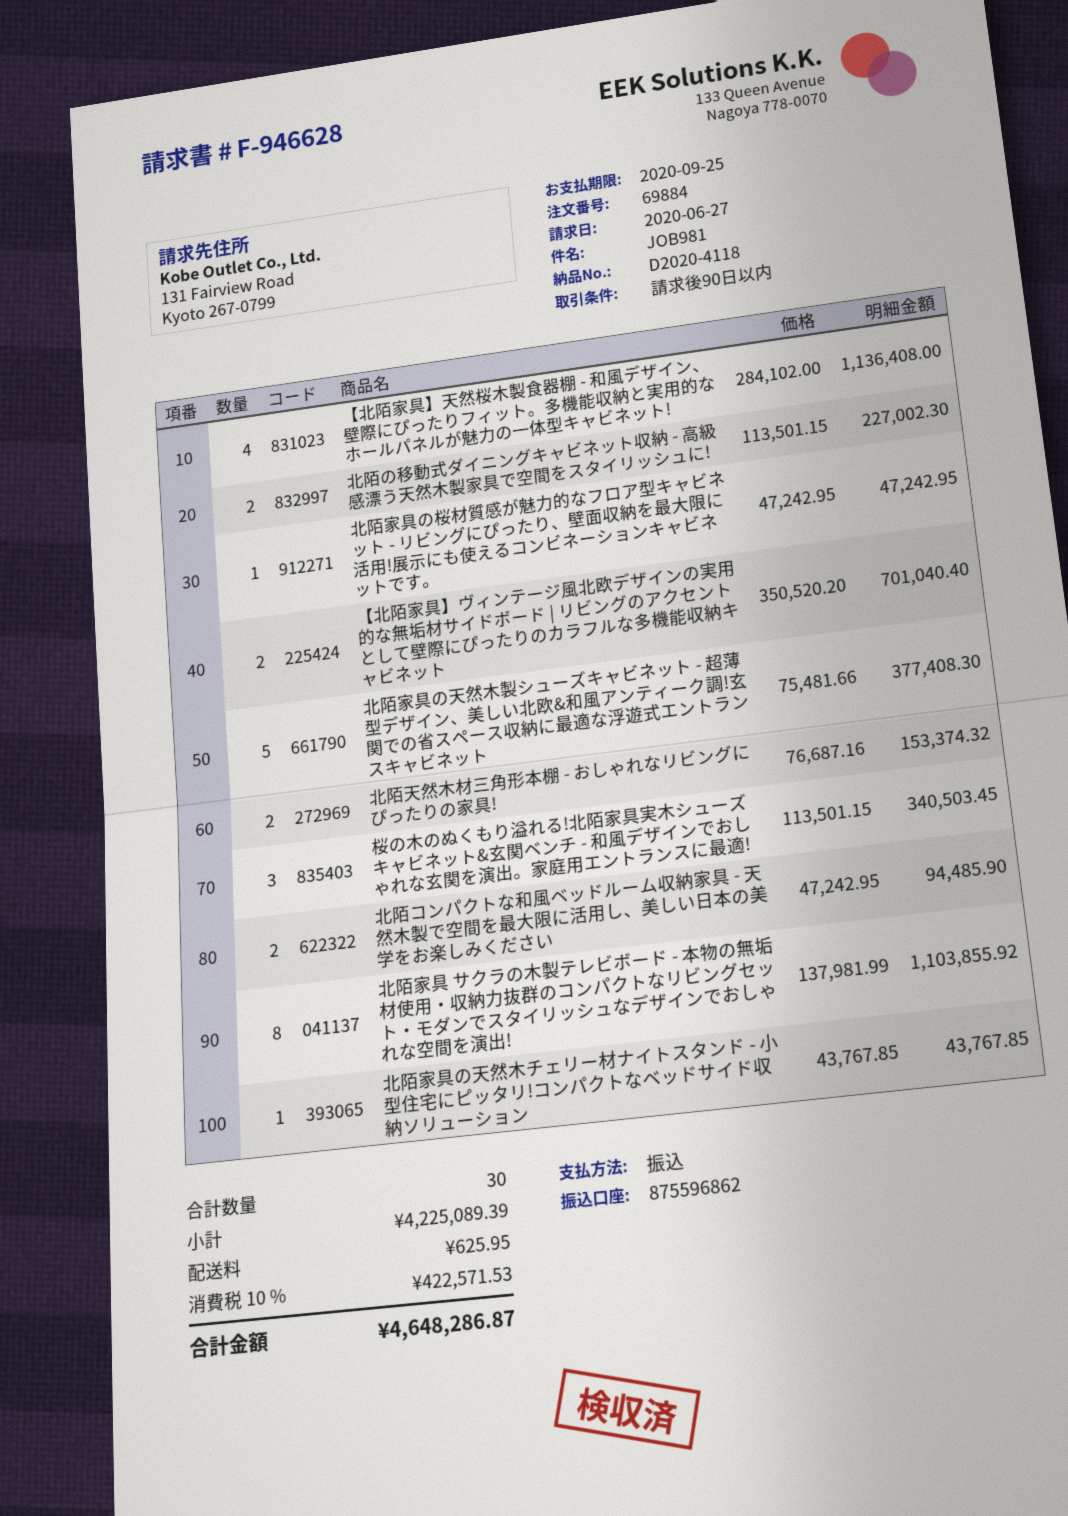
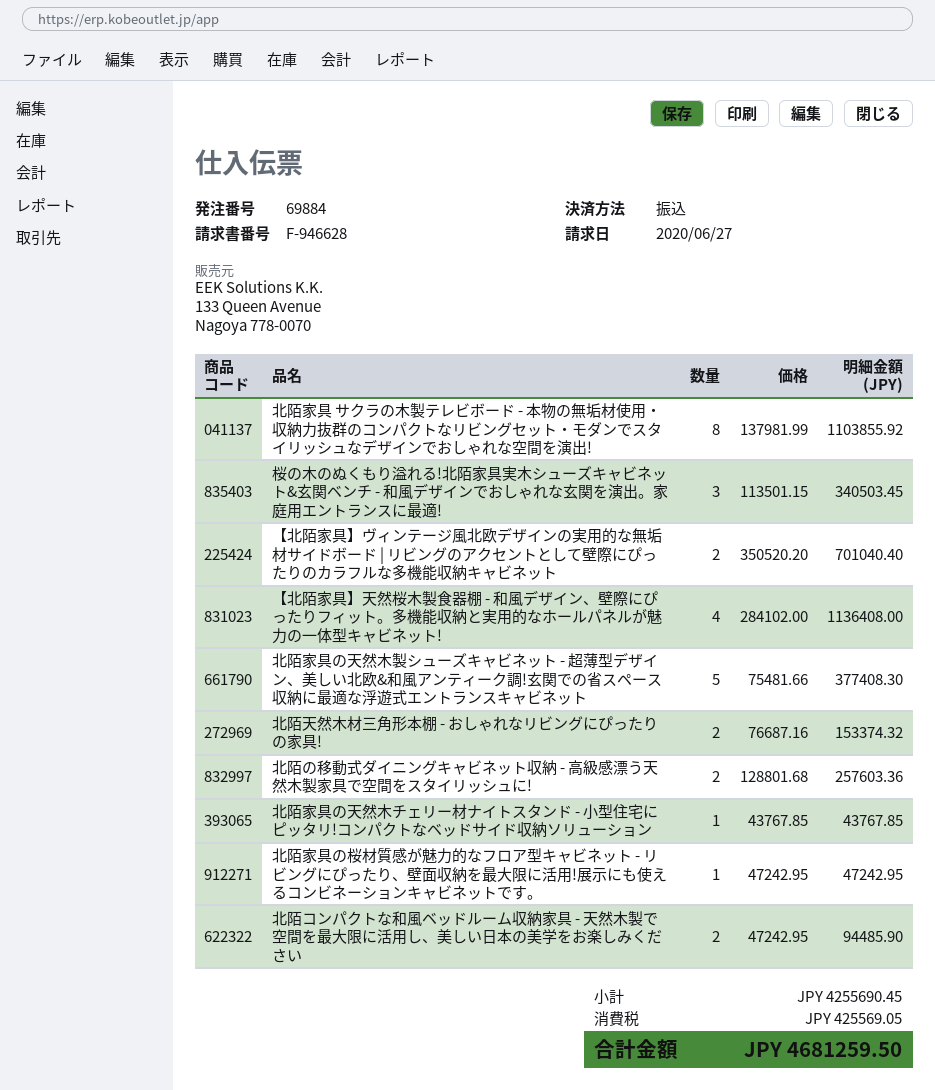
北陌の移動式ダイニングキャビネット収納 - 高級感漂う天然木製家具で空間をスタイリッシュに!: 2 x 113501.15 = 227002.30 -> 2 x 128801.68 = 257603.36
subtotal: 4225089.39 -> 4255690.45
shipping: 625.95 -> none
tax: 422571.53 -> 425569.05
total: 4648286.87 -> 4681259.50

